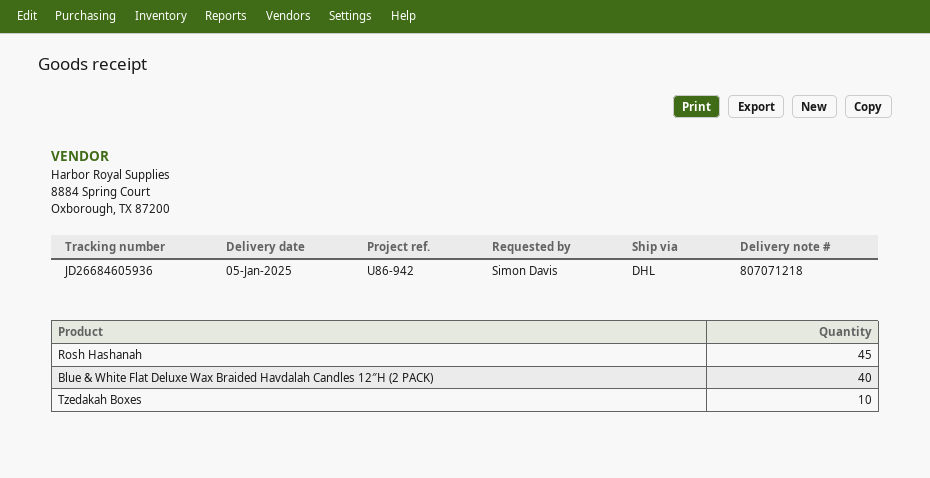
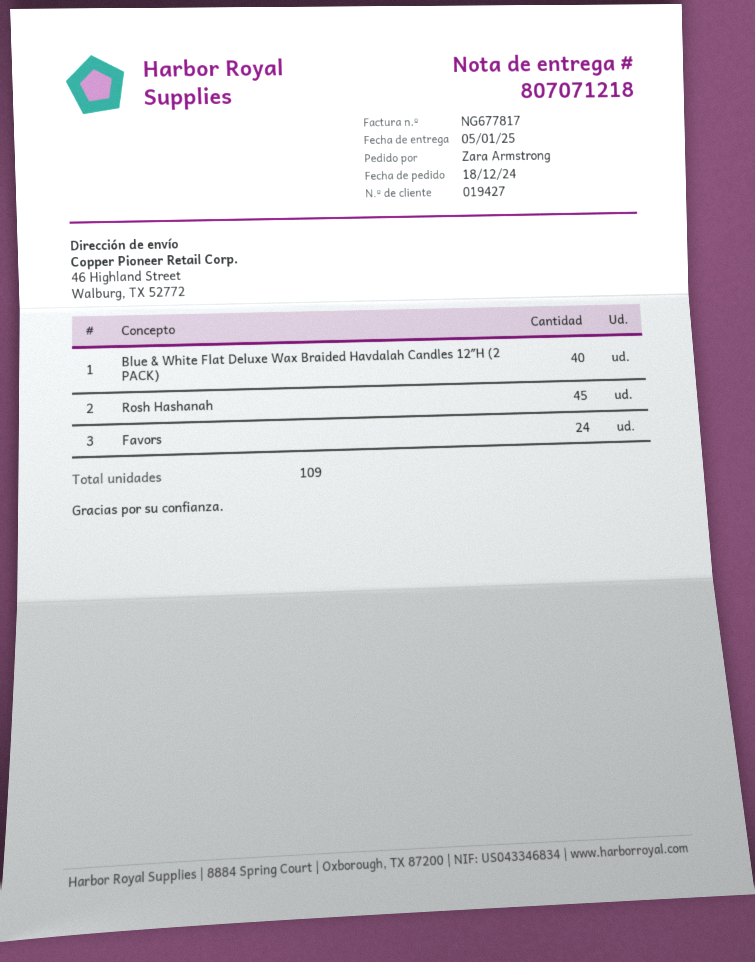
ordered by: Simon Davis -> Zara Armstrong
Tzedakah Boxes: 10 -> none
Favors: none -> 24

